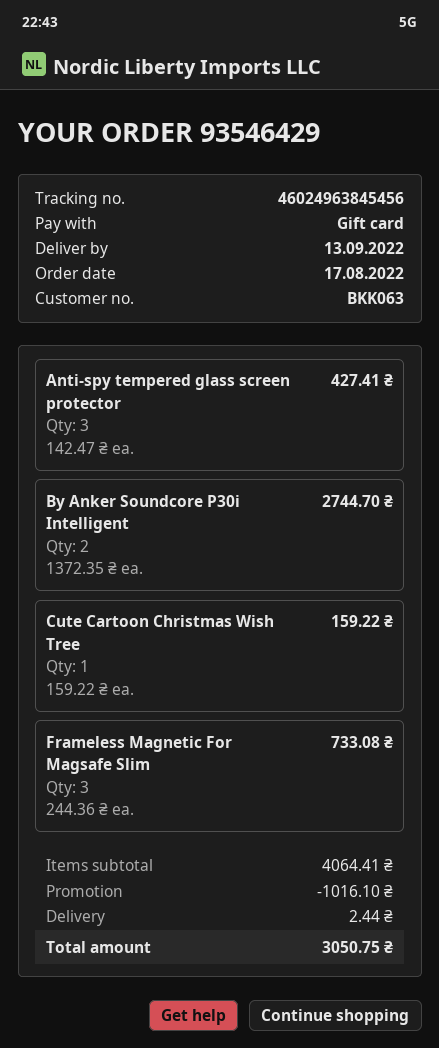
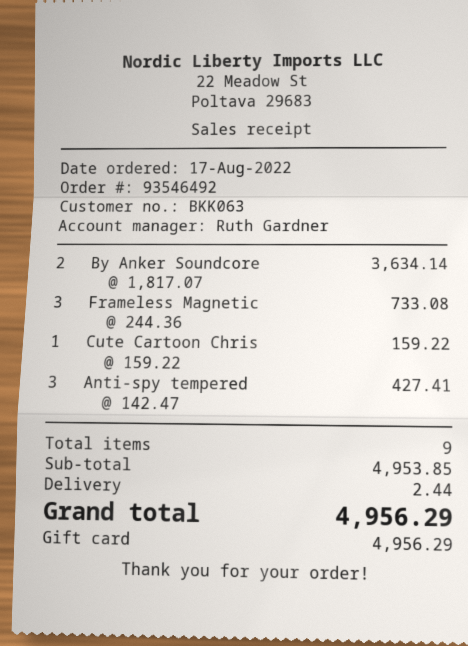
order number: 93546429 -> 93546492
By Anker Soundcore P30i Intelligent: 2 x 1372.35 = 2744.70 -> 2 x 1817.07 = 3634.14
subtotal: 4064.41 -> 4953.85
discount: 1016.10 -> none
total: 3050.75 -> 4956.29

